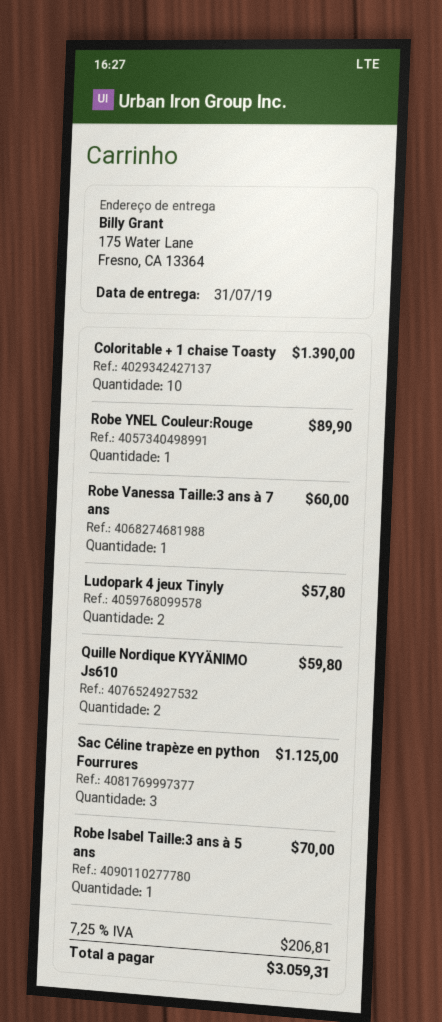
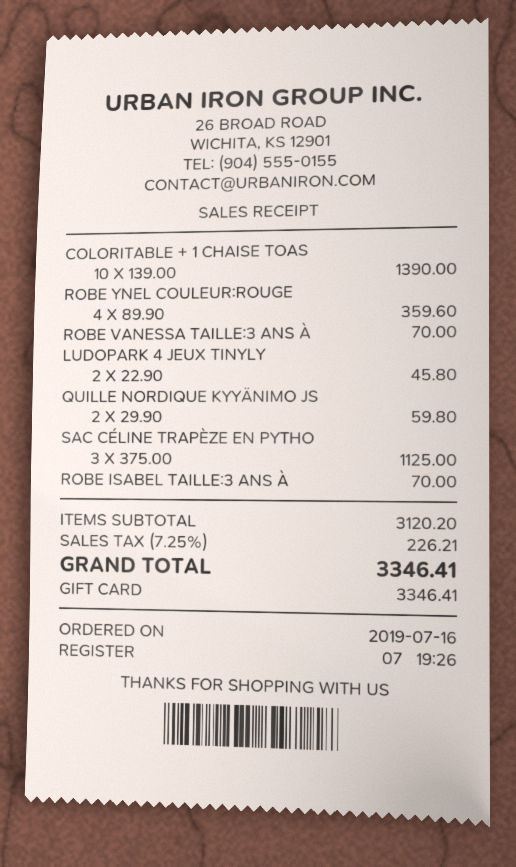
Robe YNEL Couleur:Rouge: 1 for 89.90 -> 4 for 359.60
Robe Vanessa Taille:3 ans à 7 ans: 1 for 60.00 -> 1 for 70.00
Ludopark 4 jeux Tinyly: 2 for 57.80 -> 2 for 45.80
tax: 7.25% = 206.81 -> 7.25% = 226.21
total: 3059.31 -> 3346.41

